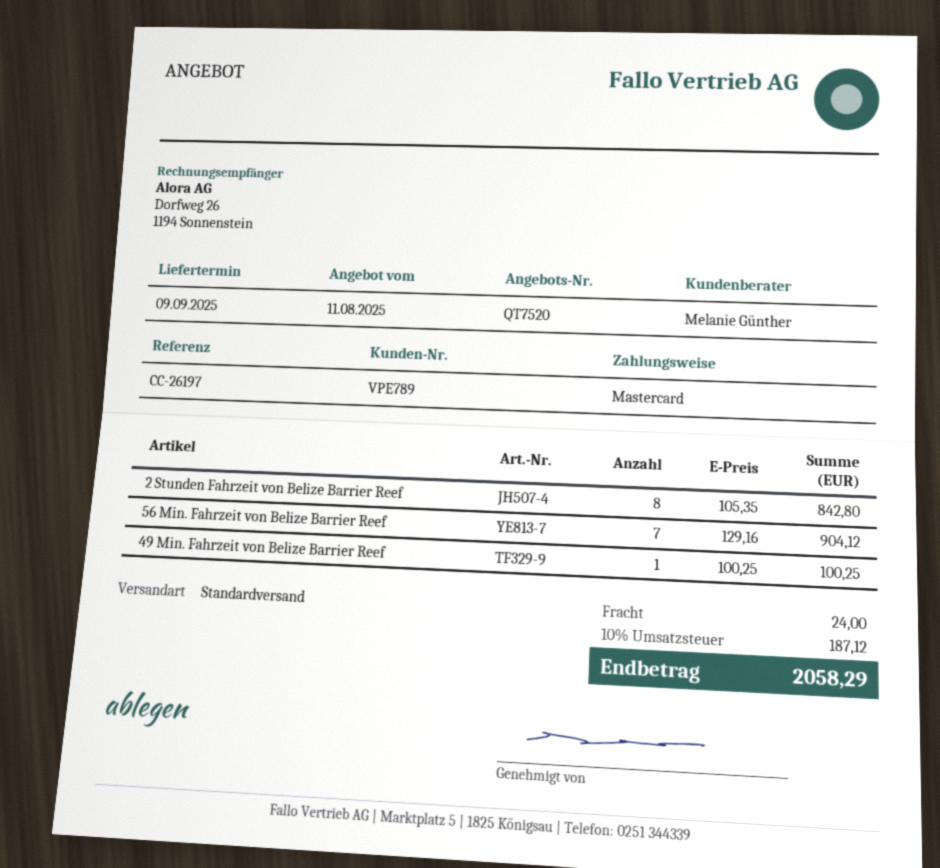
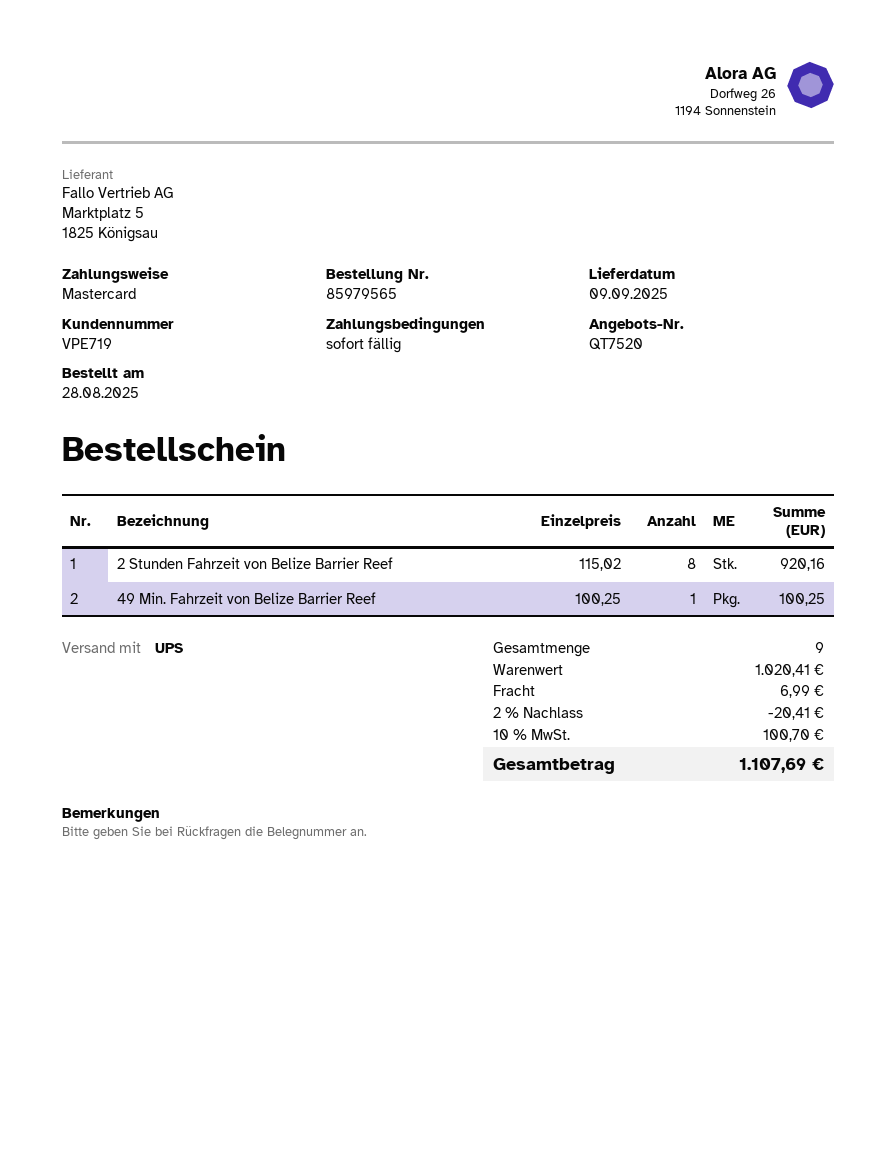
customer number: VPE789 -> VPE719
shipping method: standard -> UPS
2 Stunden Fahrzeit von Belize Barrier Reef: 8 x 105.35 = 842.80 -> 8 x 115.02 = 920.16
56 Min. Fahrzeit von Belize Barrier Reef: 7 x 129.16 = 904.12 -> none
discount: none -> 2% = 20.41
shipping: 24.00 -> 6.99
tax: 10% = 187.12 -> 10% = 100.70
total: 2058.29 -> 1107.69

